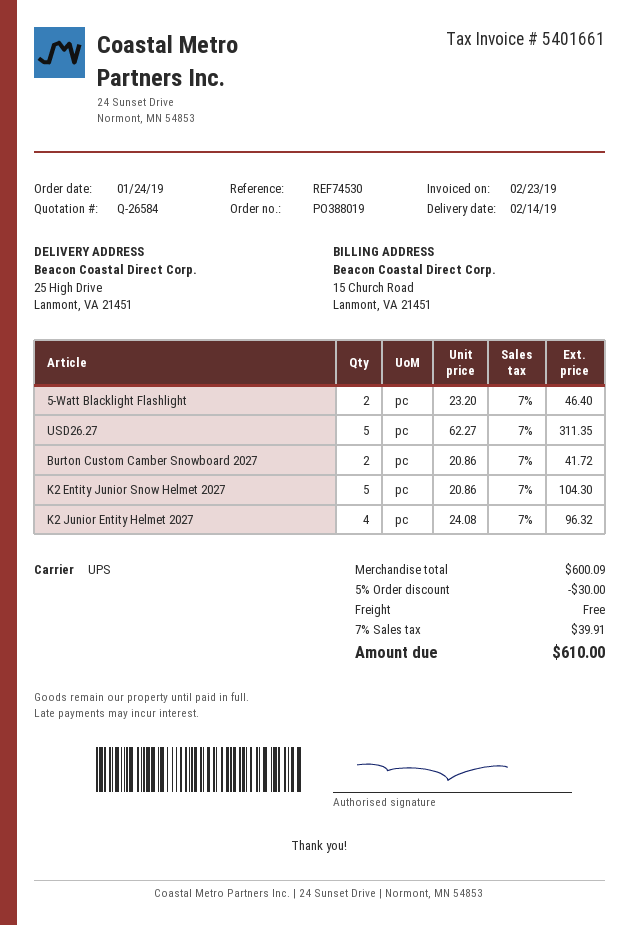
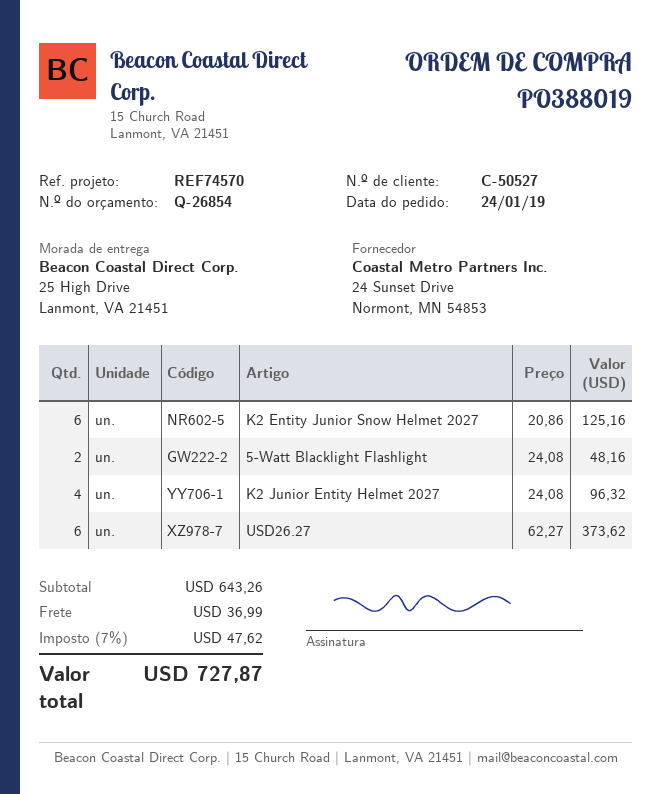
quote number: Q-26584 -> Q-26854
reference: REF74530 -> REF74570
5-Watt Blacklight Flashlight: 2 x 23.20 = 46.40 -> 2 x 24.08 = 48.16
USD26.27: 5 x 62.27 = 311.35 -> 6 x 62.27 = 373.62
Burton Custom Camber Snowboard 2027: 2 x 20.86 = 41.72 -> none
K2 Entity Junior Snow Helmet 2027: 5 x 20.86 = 104.30 -> 6 x 20.86 = 125.16
subtotal: 600.09 -> 643.26
discount: 5% = 30.00 -> none
shipping: 0.00 -> 36.99
tax: 7% = 39.91 -> 7% = 47.62
total: 610.00 -> 727.87

